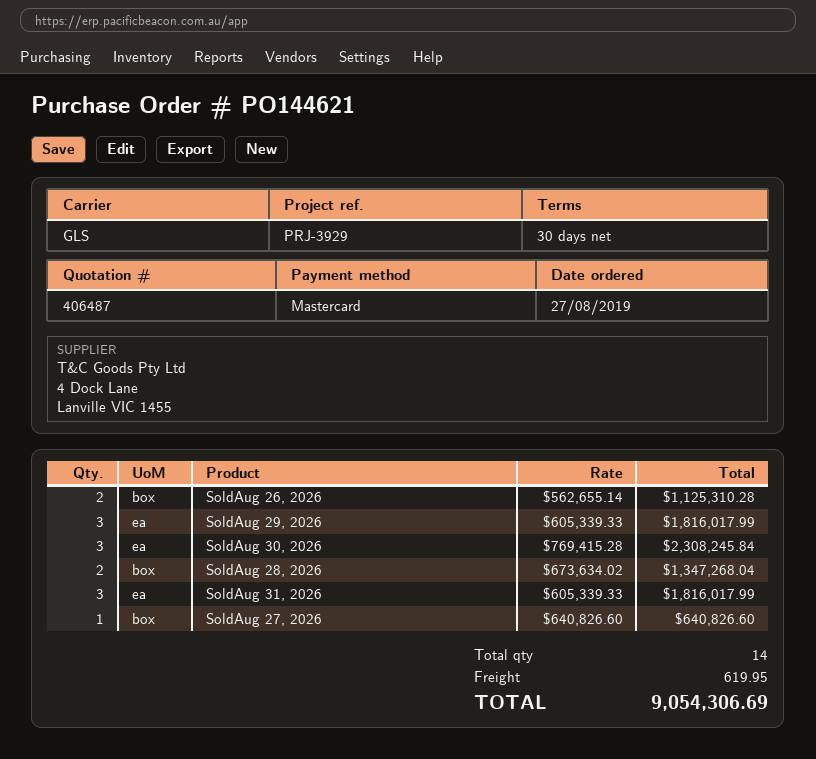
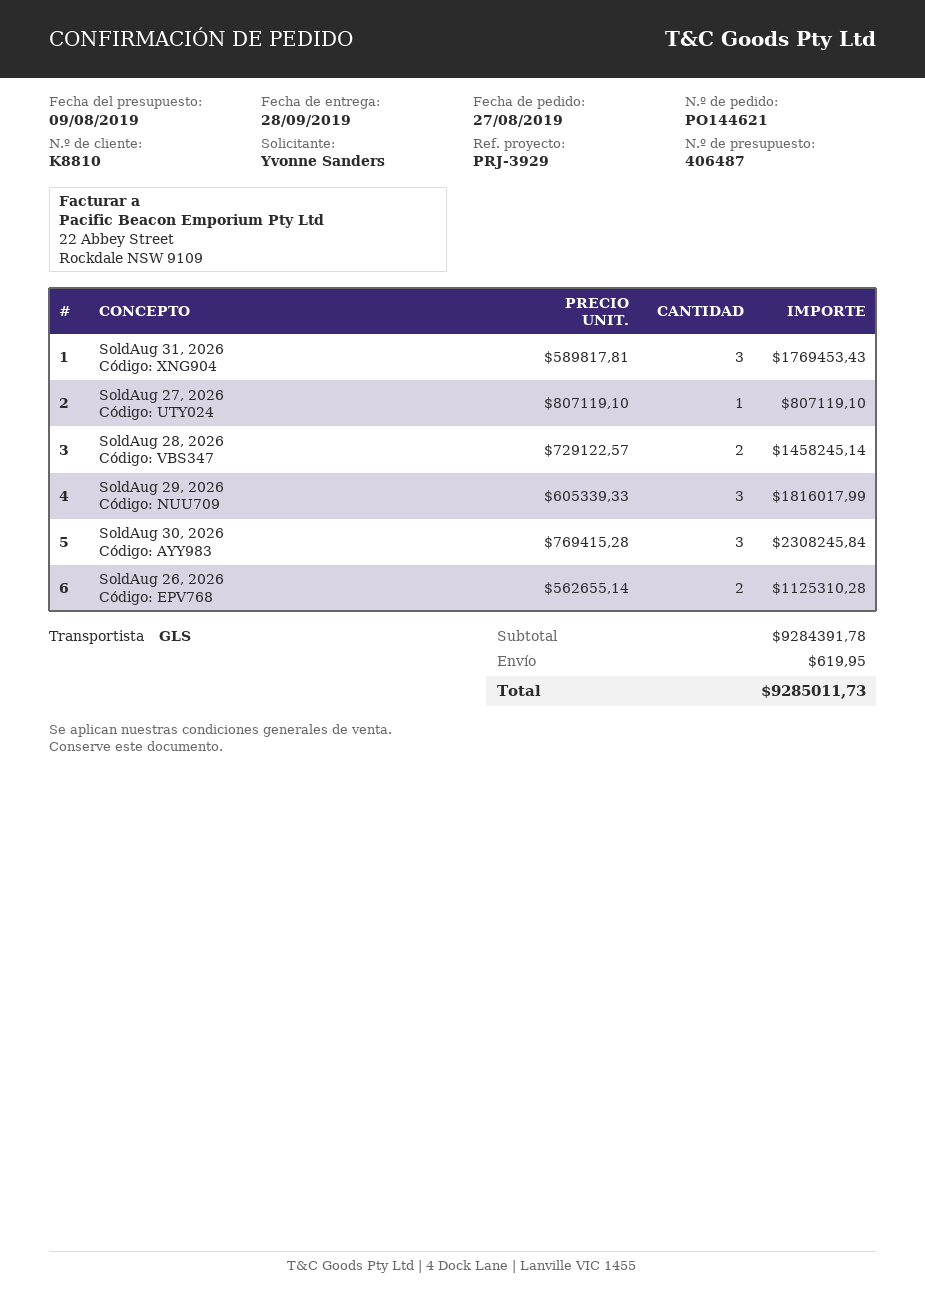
SoldAug 28, 2026: 2 x 673634.02 = 1347268.04 -> 2 x 729122.57 = 1458245.14
SoldAug 31, 2026: 3 x 605339.33 = 1816017.99 -> 3 x 589817.81 = 1769453.43
SoldAug 27, 2026: 1 x 640826.60 = 640826.60 -> 1 x 807119.10 = 807119.10
total: 9054306.69 -> 9285011.73

